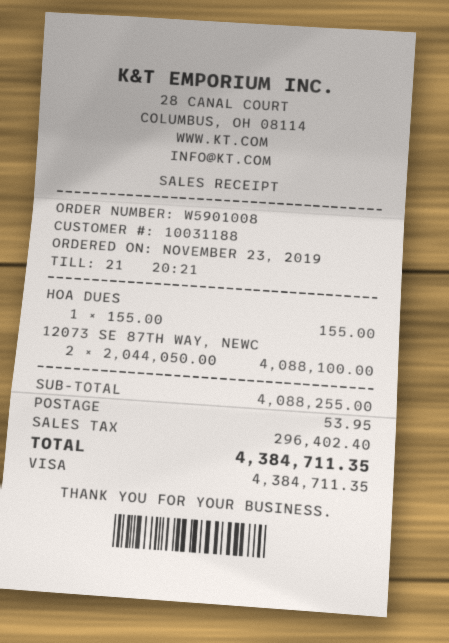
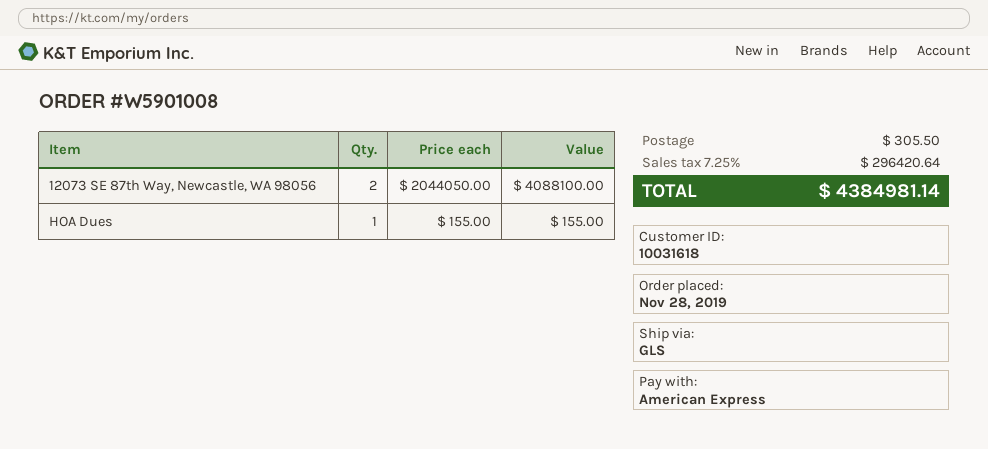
order date: 2019-11-23 -> 2019-11-28
customer number: 10031188 -> 10031618
payment method: Visa -> American Express
shipping: 53.95 -> 305.50
tax: 296402.40 -> 296420.64
total: 4384711.35 -> 4384981.14

